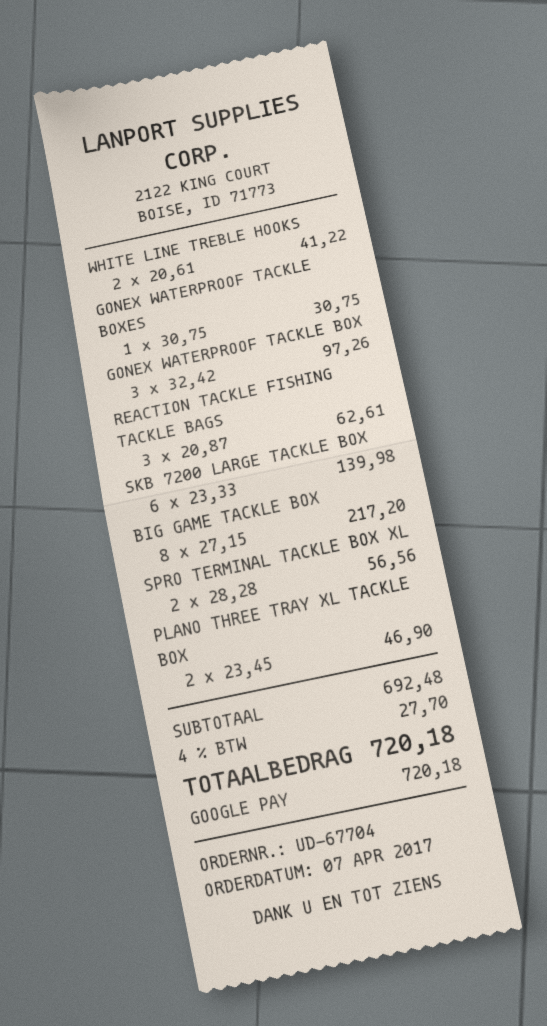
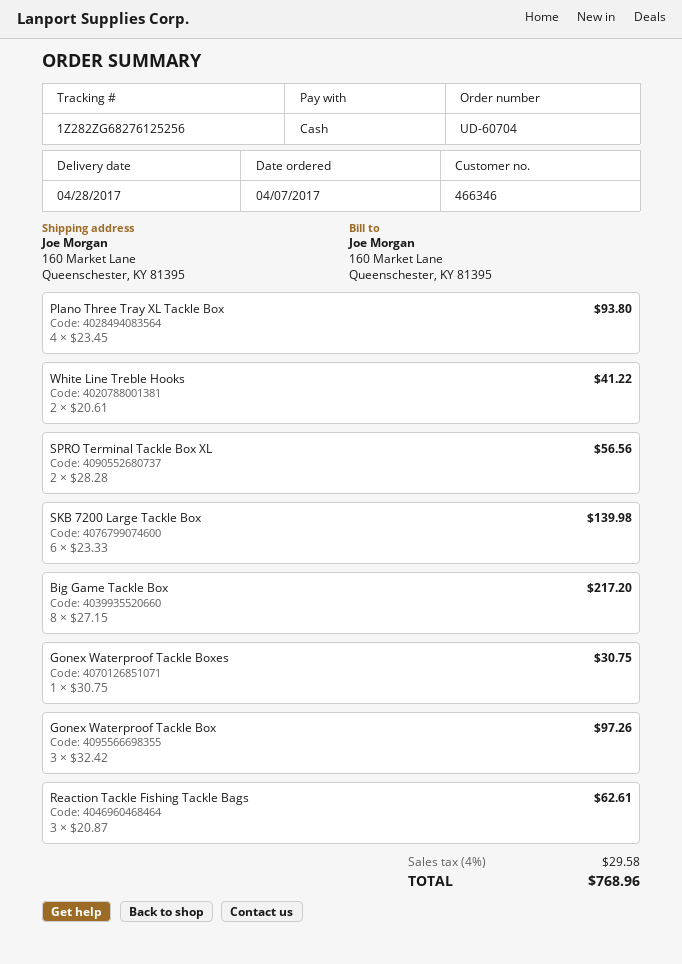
order number: UD-67704 -> UD-60704
payment method: Google Pay -> cash
PLANO THREE TRAY XL TACKLE BOX: 2 x 23.45 = 46.90 -> 4 x 23.45 = 93.80
tax: 4% = 27.70 -> 4% = 29.58
total: 720.18 -> 768.96

